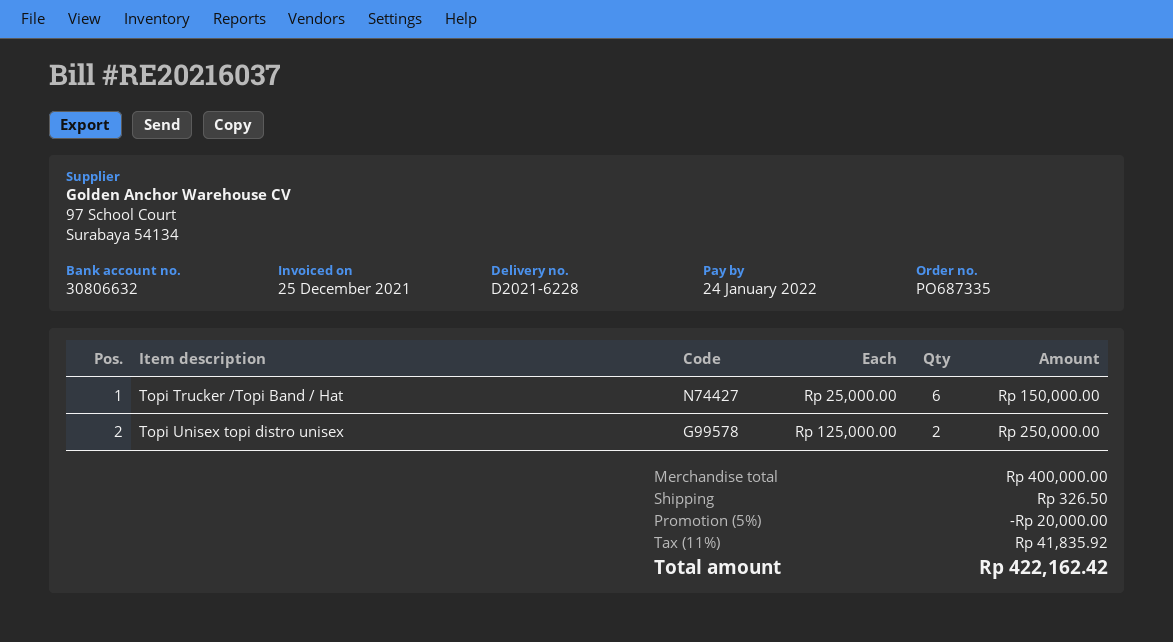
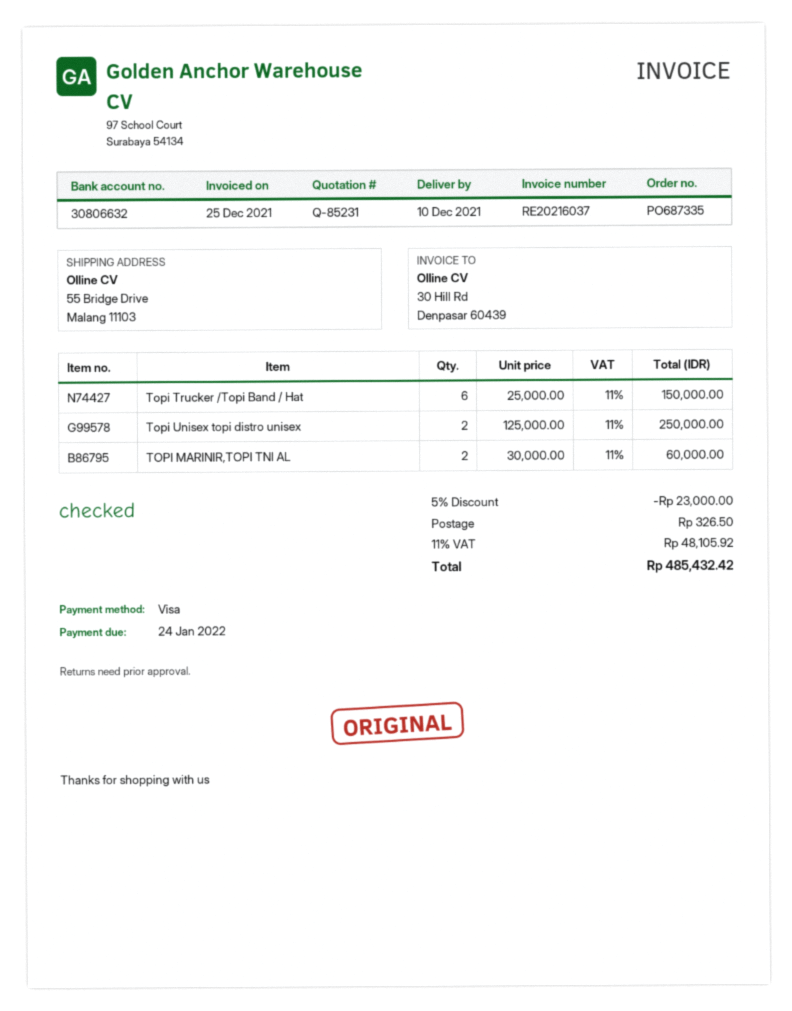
TOPI MARINIR,TOPI TNI AL: none -> 2 x 30000.00 = 60000.00
discount: 5% = 20000.00 -> 5% = 23000.00
tax: 11% = 41835.92 -> 11% = 48105.92
total: 422162.42 -> 485432.42

